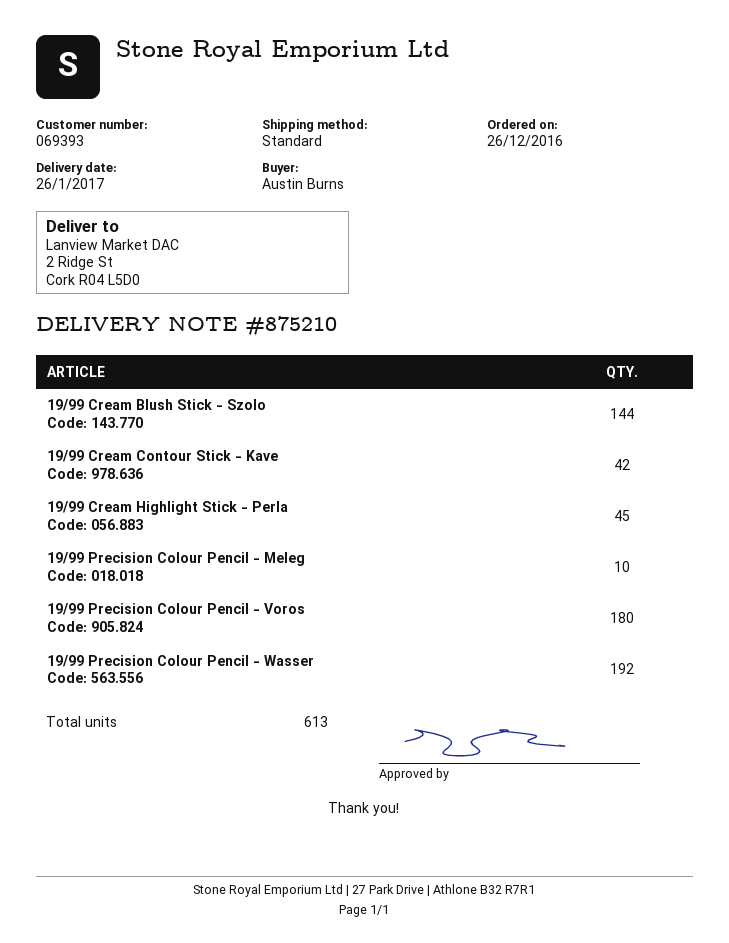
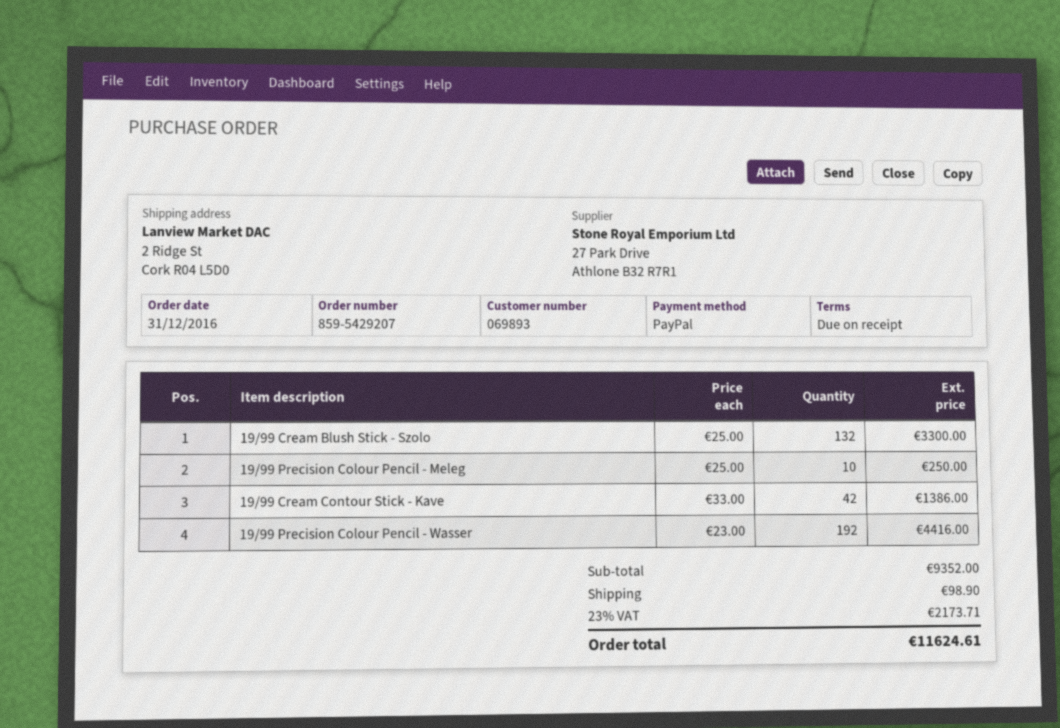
order date: 2016-12-26 -> 2016-12-31
customer number: 069393 -> 069893
19/99 Cream Blush Stick - Szolo: 144 -> 132
19/99 Cream Highlight Stick - Perla: 45 -> none
19/99 Precision Colour Pencil - Voros: 180 -> none

